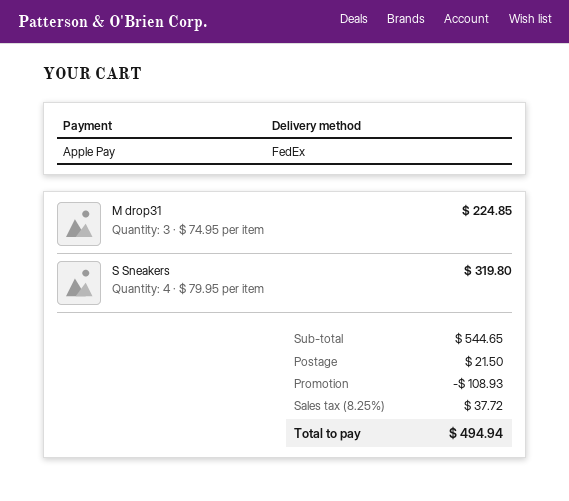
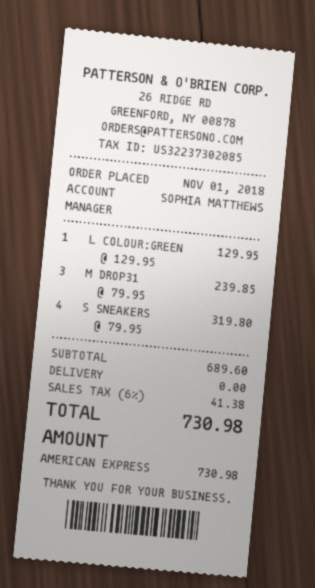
payment method: Apple Pay -> American Express
M drop31: 3 x 74.95 = 224.85 -> 3 x 79.95 = 239.85
L COLOUR:GREEN: none -> 1 x 129.95 = 129.95
subtotal: 544.65 -> 689.60
discount: 108.93 -> none
shipping: 21.50 -> 0.00
tax: 8.25% = 37.72 -> 6% = 41.38
total: 494.94 -> 730.98

